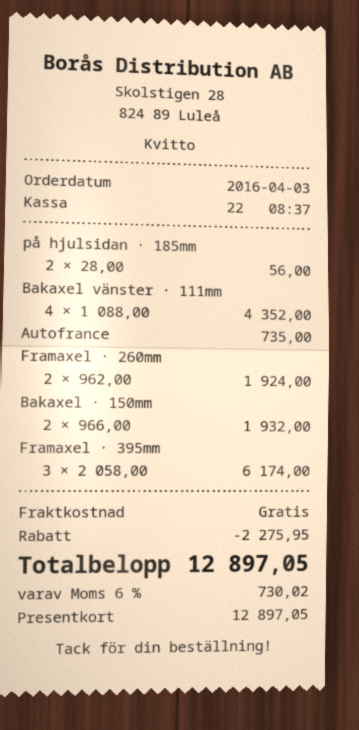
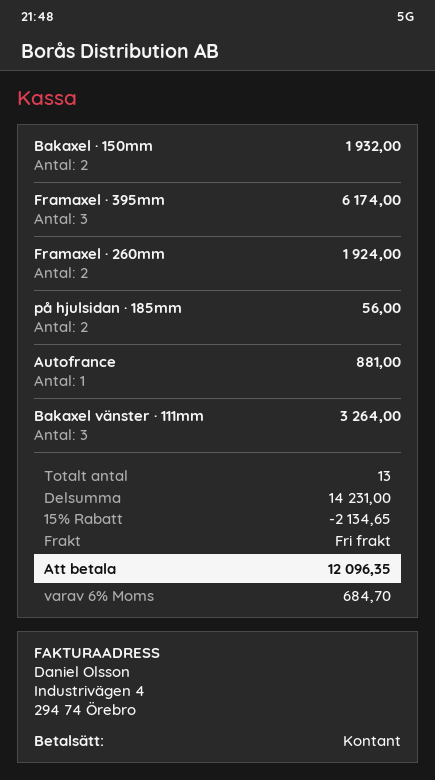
payment method: gift card -> cash
Bakaxel vänster · 111mm: 4 for 4352.00 -> 3 for 3264.00
Autofrance: 1 for 735.00 -> 1 for 881.00
discount: 2275.95 -> 2134.65
tax: 6% = 730.02 -> 6% = 684.70
total: 12897.05 -> 12096.35

